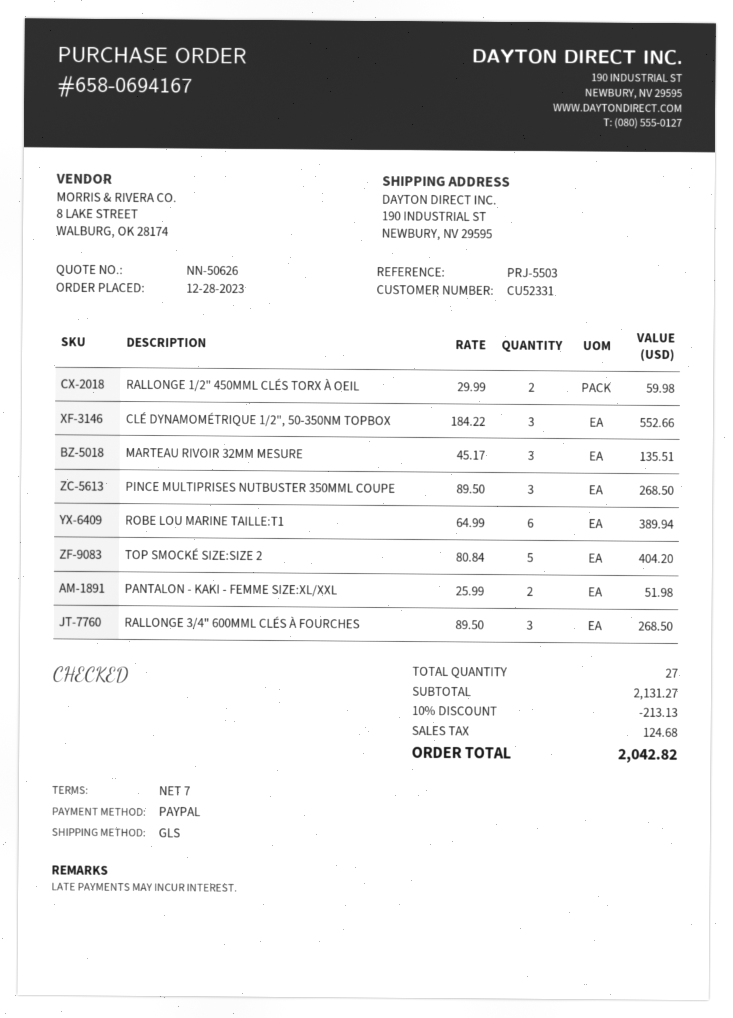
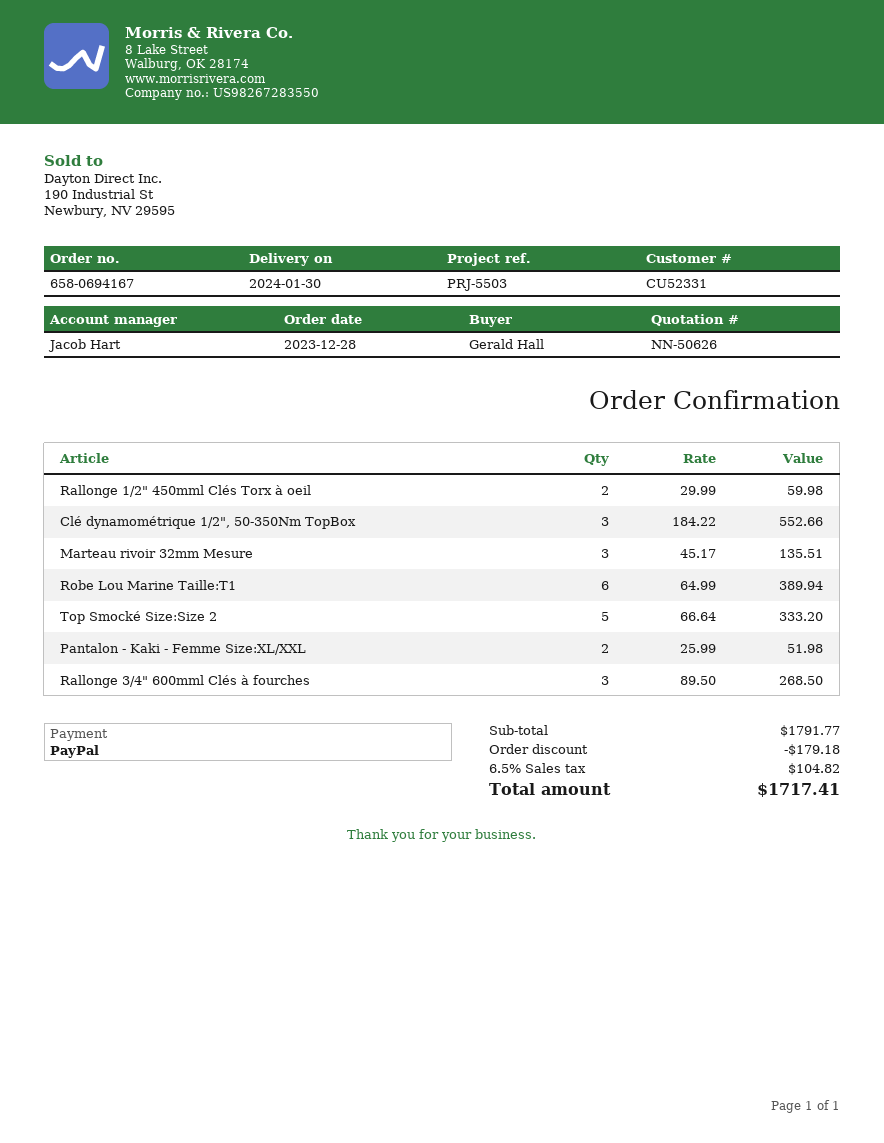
PINCE MULTIPRISES NUTBUSTER 350MML COUPE: 3 x 89.50 = 268.50 -> none
TOP SMOCKÉ SIZE:SIZE 2: 5 x 80.84 = 404.20 -> 5 x 66.64 = 333.20
subtotal: 2131.27 -> 1791.77
discount: 213.13 -> 179.18
tax: 124.68 -> 104.82
total: 2042.82 -> 1717.41

